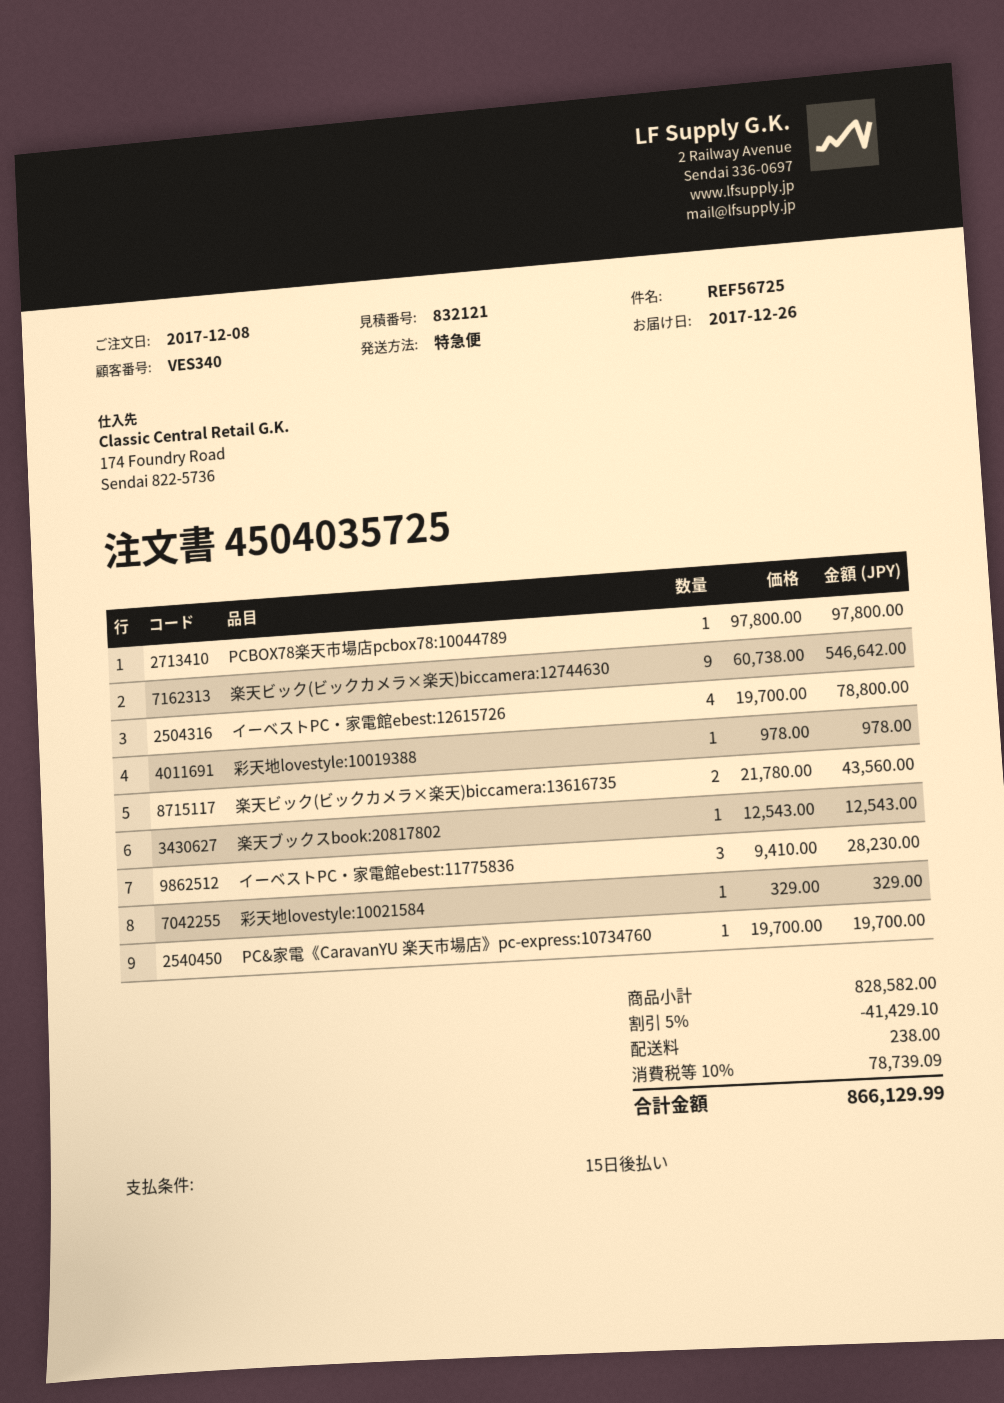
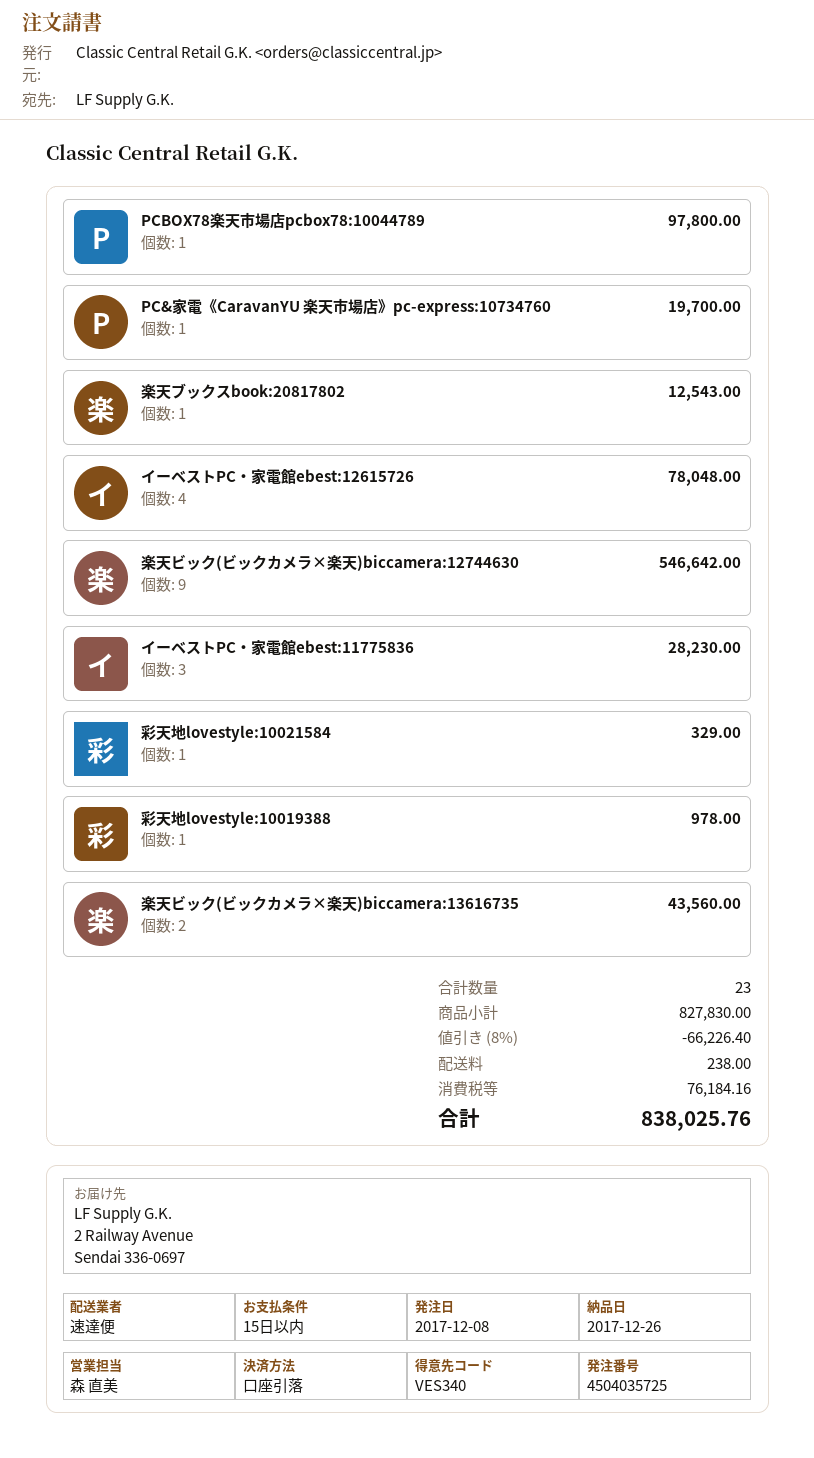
イーベストPC・家電館ebest:12615726: 4 for 78800.00 -> 4 for 78048.00
subtotal: 828582.00 -> 827830.00
discount: 5% = 41429.10 -> 8% = 66226.40
tax: 78739.09 -> 76184.16
total: 866129.99 -> 838025.76

